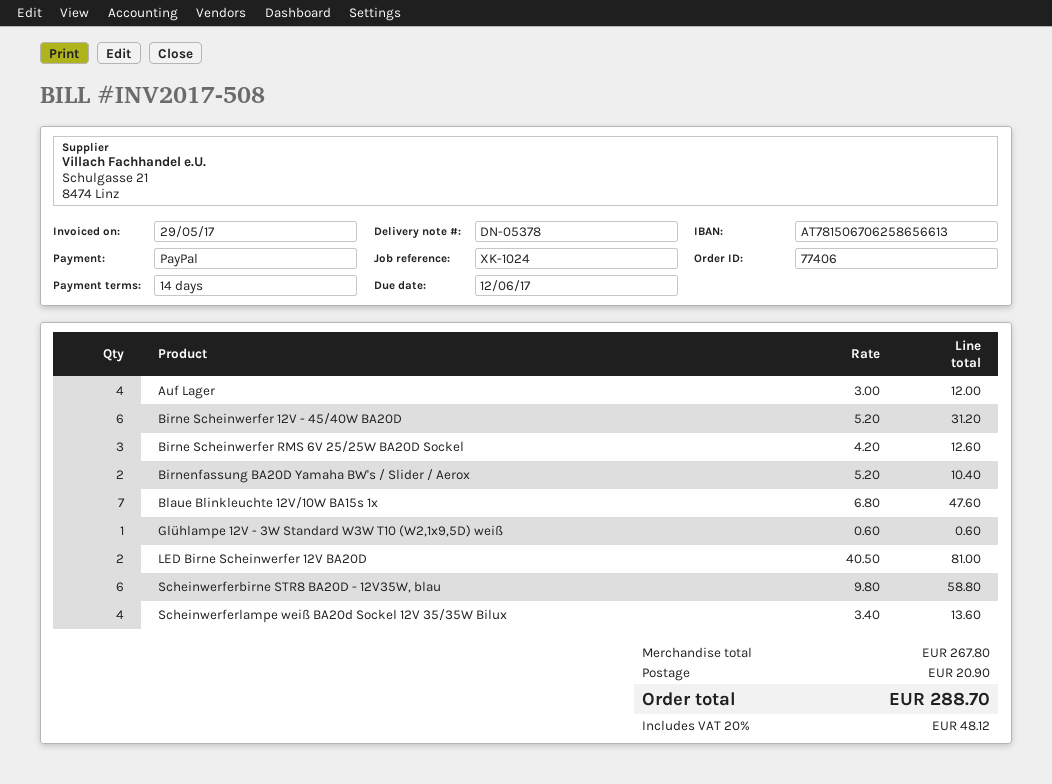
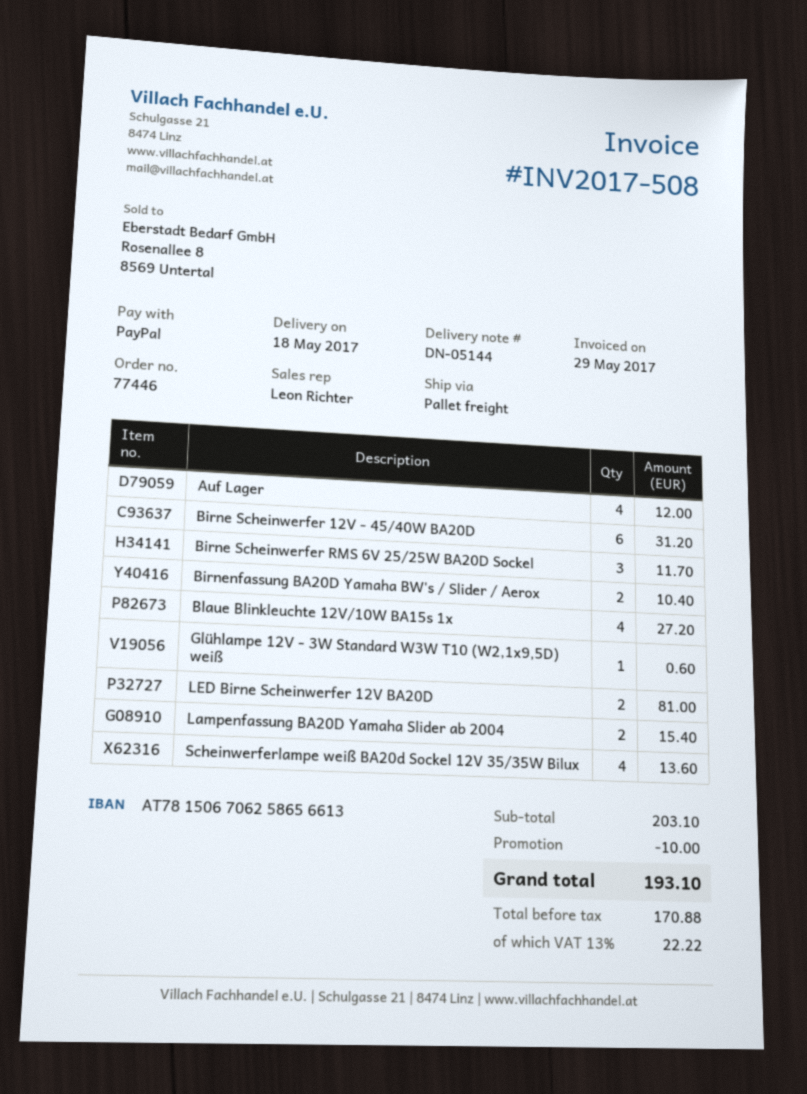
order number: 77406 -> 77446
delivery note number: DN-05378 -> DN-05144
Birne Scheinwerfer RMS 6V 25/25W BA20D Sockel: 3 for 12.60 -> 3 for 11.70
Blaue Blinkleuchte 12V/10W BA15s 1x: 7 for 47.60 -> 4 for 27.20
Scheinwerferbirne STR8 BA20D - 12V35W, blau: 6 for 58.80 -> none
Lampenfassung BA20D Yamaha Slider ab 2004: none -> 2 for 15.40
subtotal: 267.80 -> 203.10
discount: none -> 10.00
shipping: 20.90 -> none
tax: 20% = 48.12 -> 13% = 22.22
total: 288.70 -> 193.10

